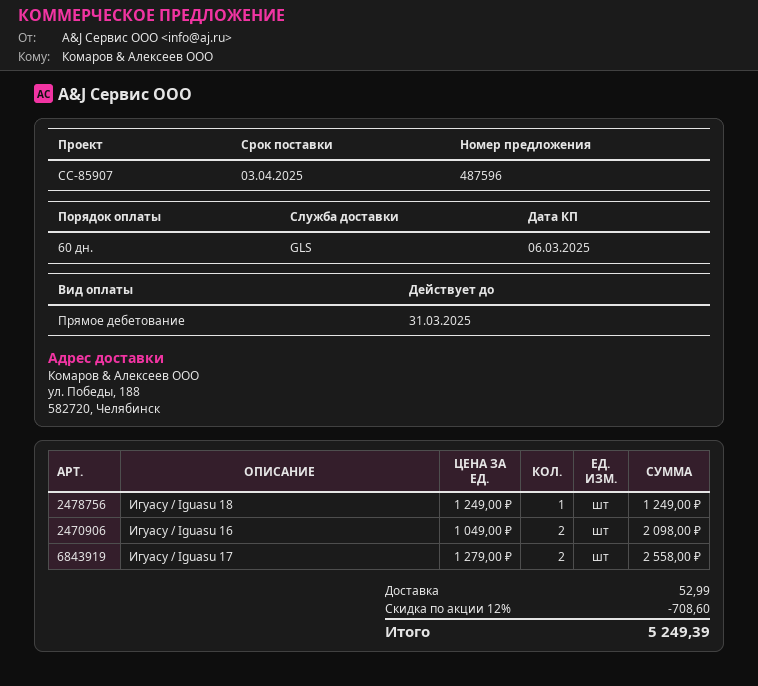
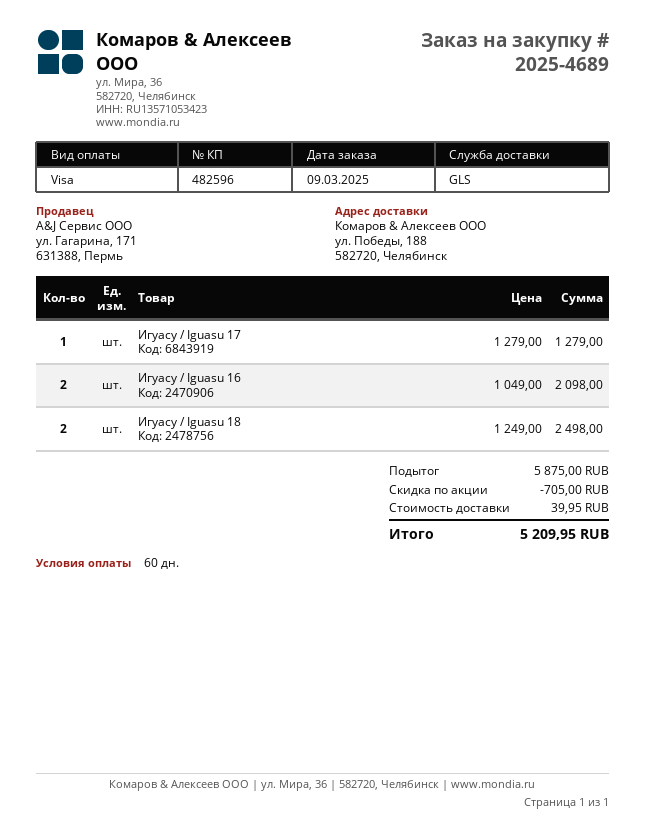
quote number: 487596 -> 482596
payment method: direct debit -> Visa
Игуасу / Iguasu 18: 1 x 1249.00 = 1249.00 -> 2 x 1249.00 = 2498.00
Игуасу / Iguasu 17: 2 x 1279.00 = 2558.00 -> 1 x 1279.00 = 1279.00
discount: 708.60 -> 705.00
shipping: 52.99 -> 39.95
total: 5249.39 -> 5209.95

